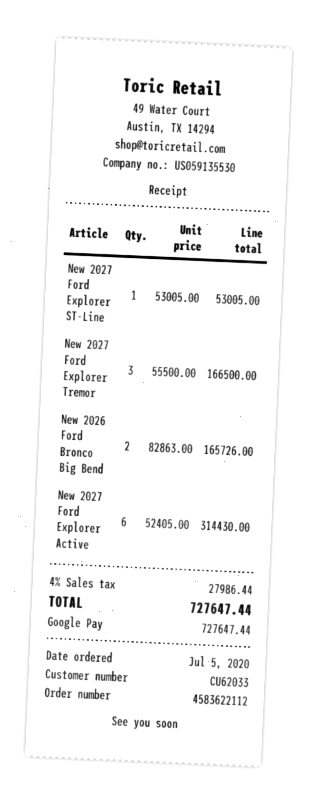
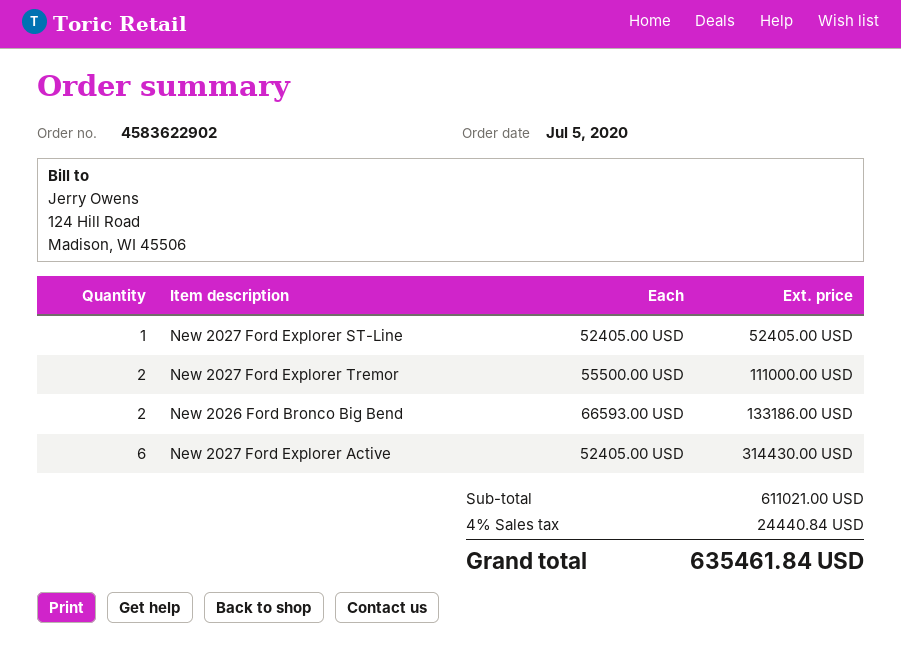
order number: 4583622112 -> 4583622902
New 2027 Ford Explorer ST-Line: 1 x 53005.00 = 53005.00 -> 1 x 52405.00 = 52405.00
New 2027 Ford Explorer Tremor: 3 x 55500.00 = 166500.00 -> 2 x 55500.00 = 111000.00
New 2026 Ford Bronco Big Bend: 2 x 82863.00 = 165726.00 -> 2 x 66593.00 = 133186.00
tax: 4% = 27986.44 -> 4% = 24440.84
total: 727647.44 -> 635461.84

